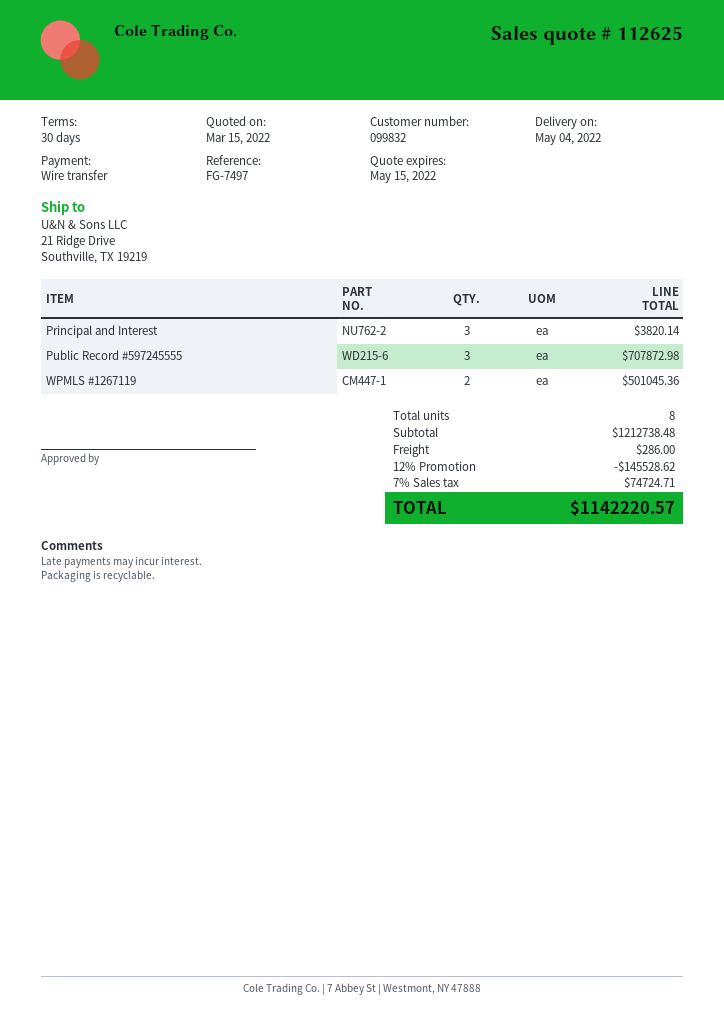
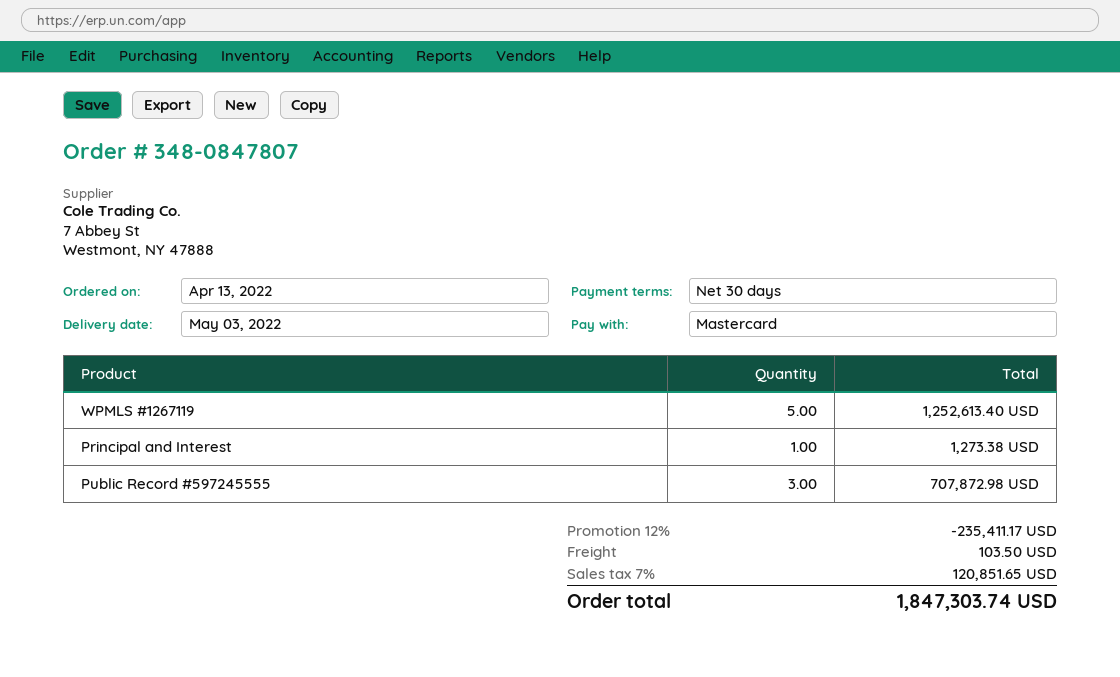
delivery date: 2022-05-04 -> 2022-05-03
payment method: bank transfer -> Mastercard
Principal and Interest: 3 for 3820.14 -> 1 for 1273.38
WPMLS #1267119: 2 for 501045.36 -> 5 for 1252613.40
discount: 12% = 145528.62 -> 12% = 235411.17
shipping: 286.00 -> 103.50
tax: 7% = 74724.71 -> 7% = 120851.65
total: 1142220.57 -> 1847303.74

